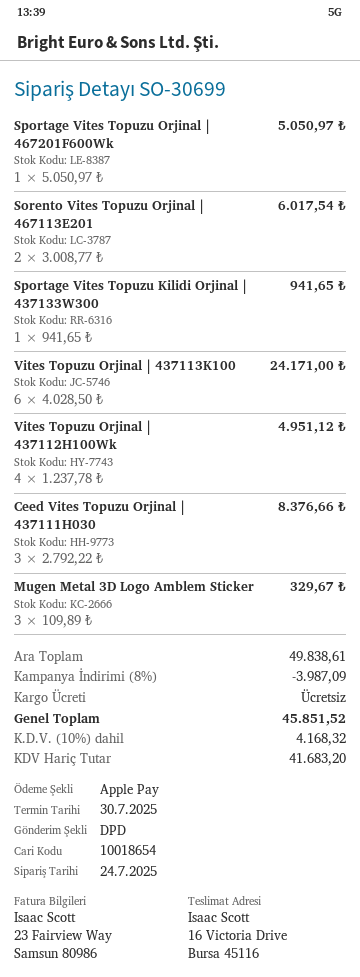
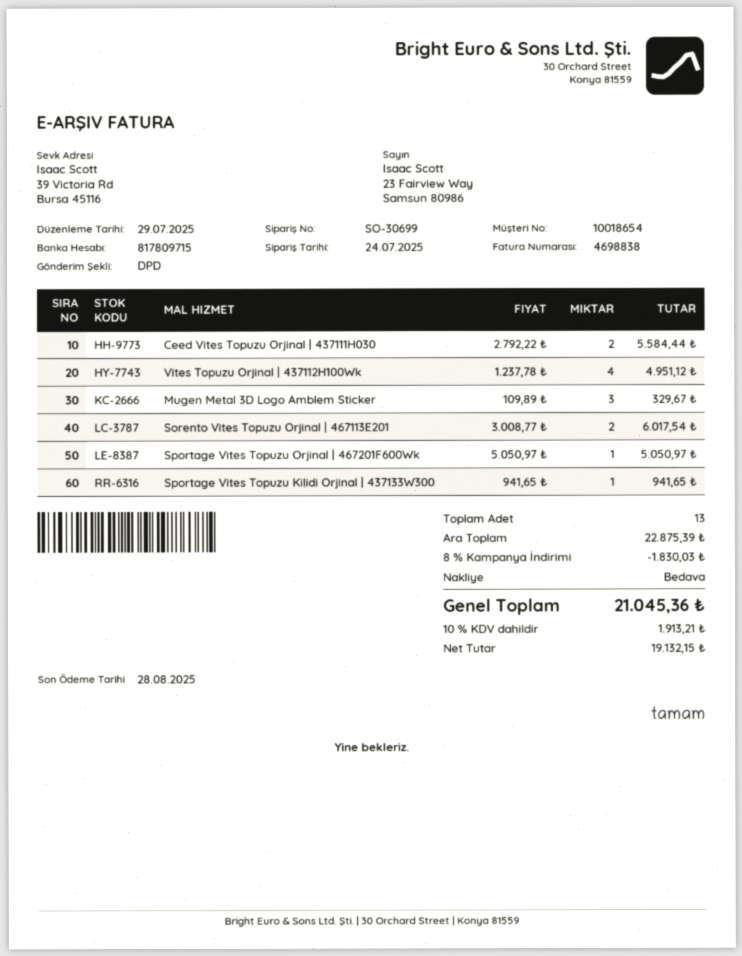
ship to: 16 Victoria Drive, Bursa 45116 -> 39 Victoria Rd, Bursa 45116
Vites Topuzu Orjinal | 437113K100: 6 x 4028.50 = 24171.00 -> none
Ceed Vites Topuzu Orjinal | 437111H030: 3 x 2792.22 = 8376.66 -> 2 x 2792.22 = 5584.44
subtotal: 49838.61 -> 22875.39
discount: 8% = 3987.09 -> 8% = 1830.03
net: 41683.20 -> 19132.15
tax: 10% = 4168.32 -> 10% = 1913.21
total: 45851.52 -> 21045.36

